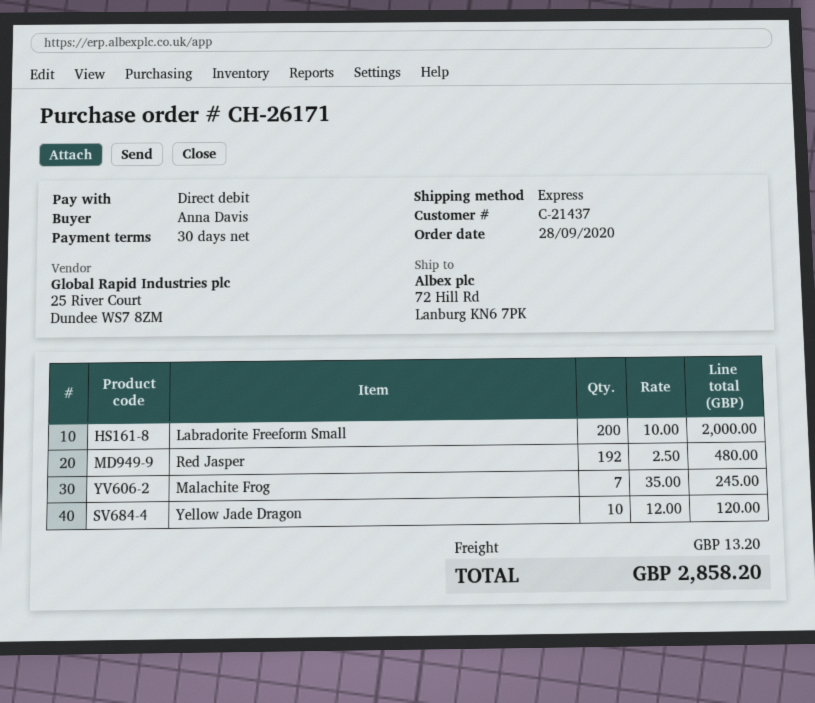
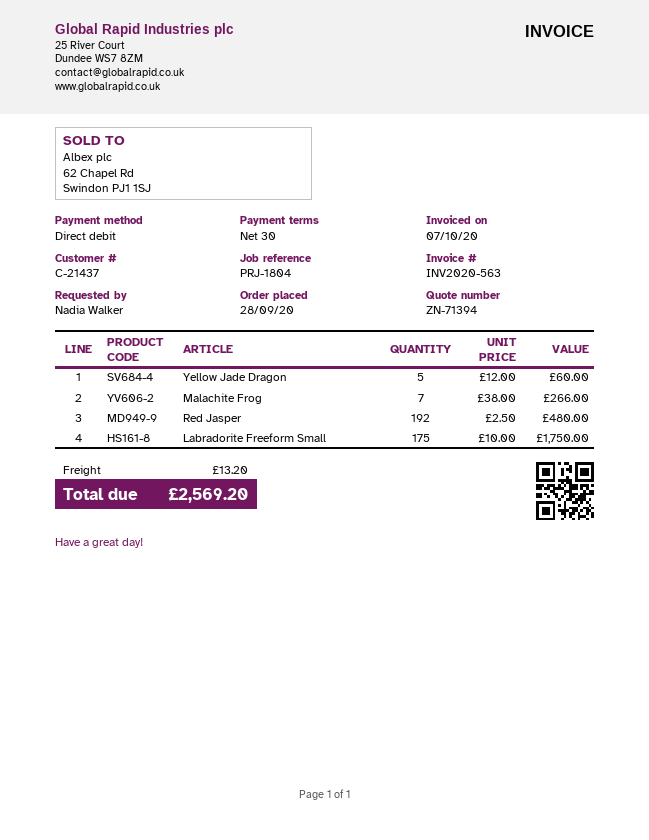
ordered by: Anna Davis -> Nadia Walker
Labradorite Freeform Small: 200 x 10.00 = 2000.00 -> 175 x 10.00 = 1750.00
Malachite Frog: 7 x 35.00 = 245.00 -> 7 x 38.00 = 266.00
Yellow Jade Dragon: 10 x 12.00 = 120.00 -> 5 x 12.00 = 60.00
total: 2858.20 -> 2569.20

